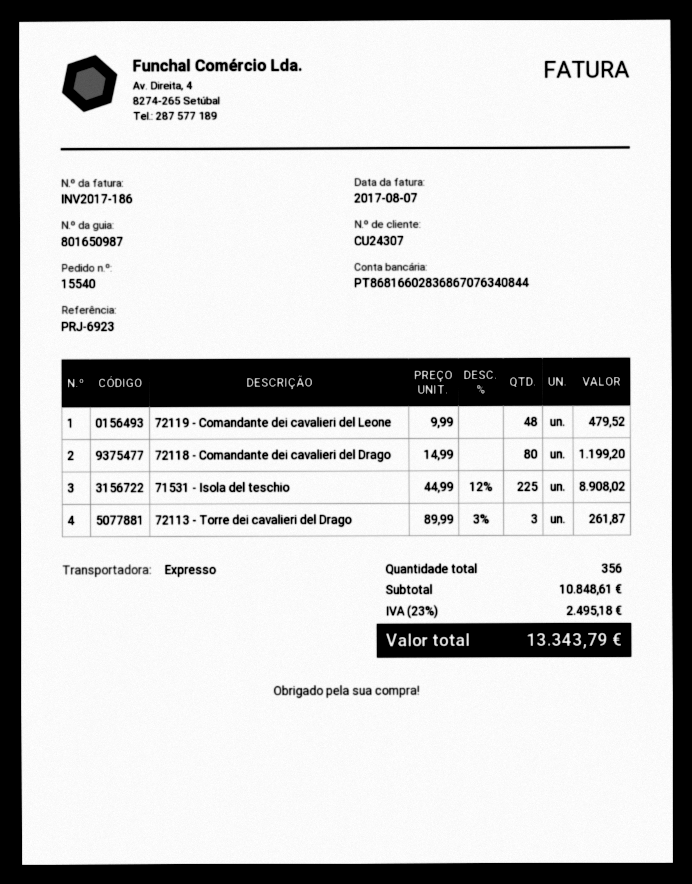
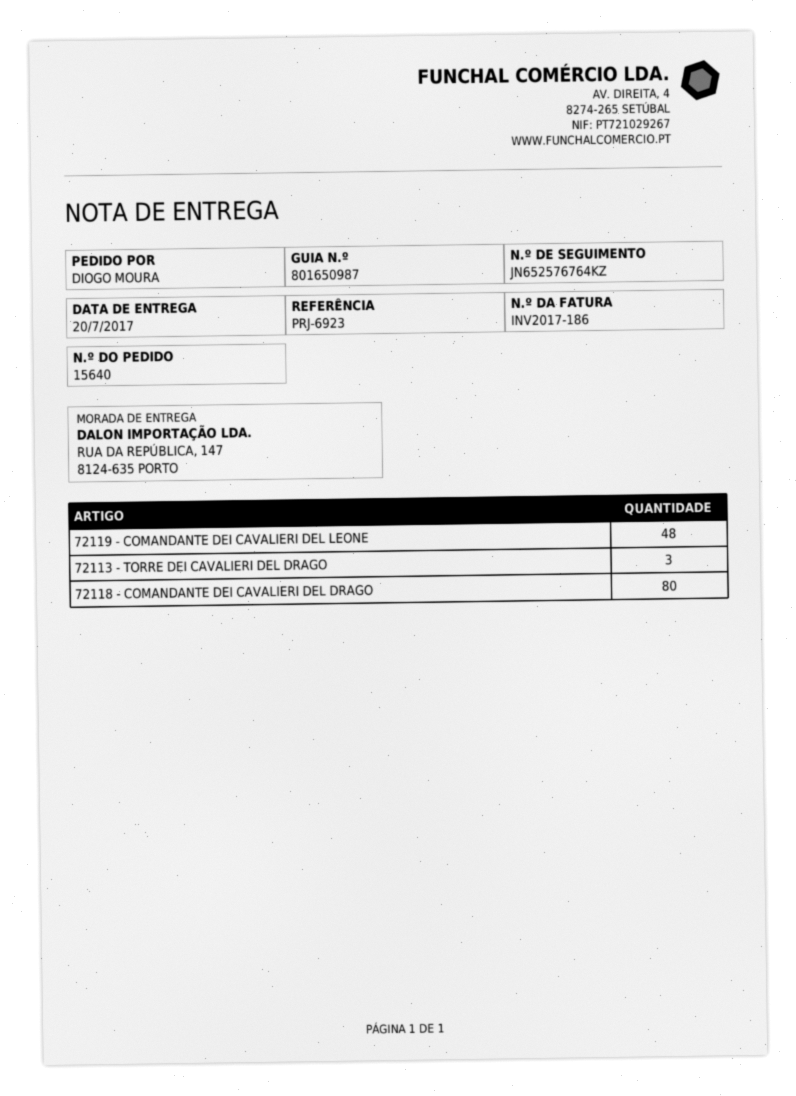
order number: 15540 -> 15640
71531 - Isola del teschio: 225 -> none

